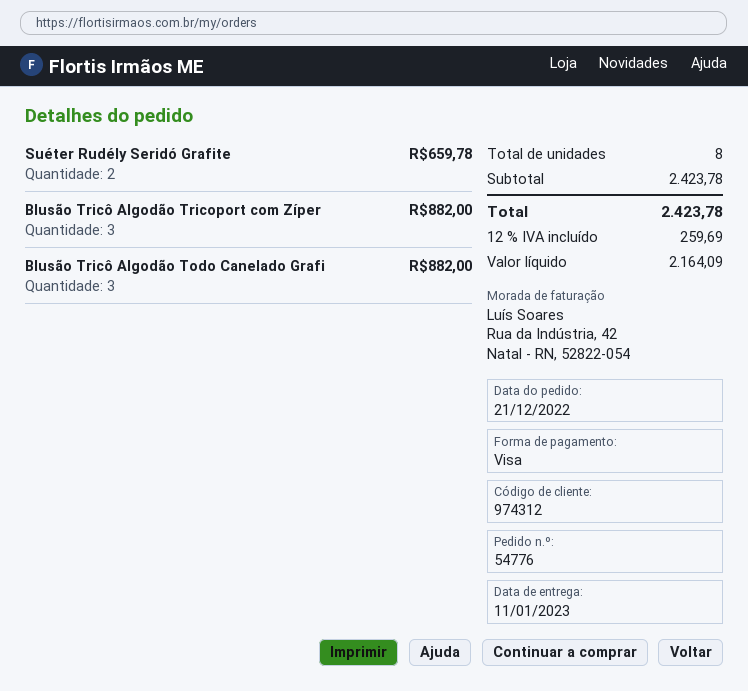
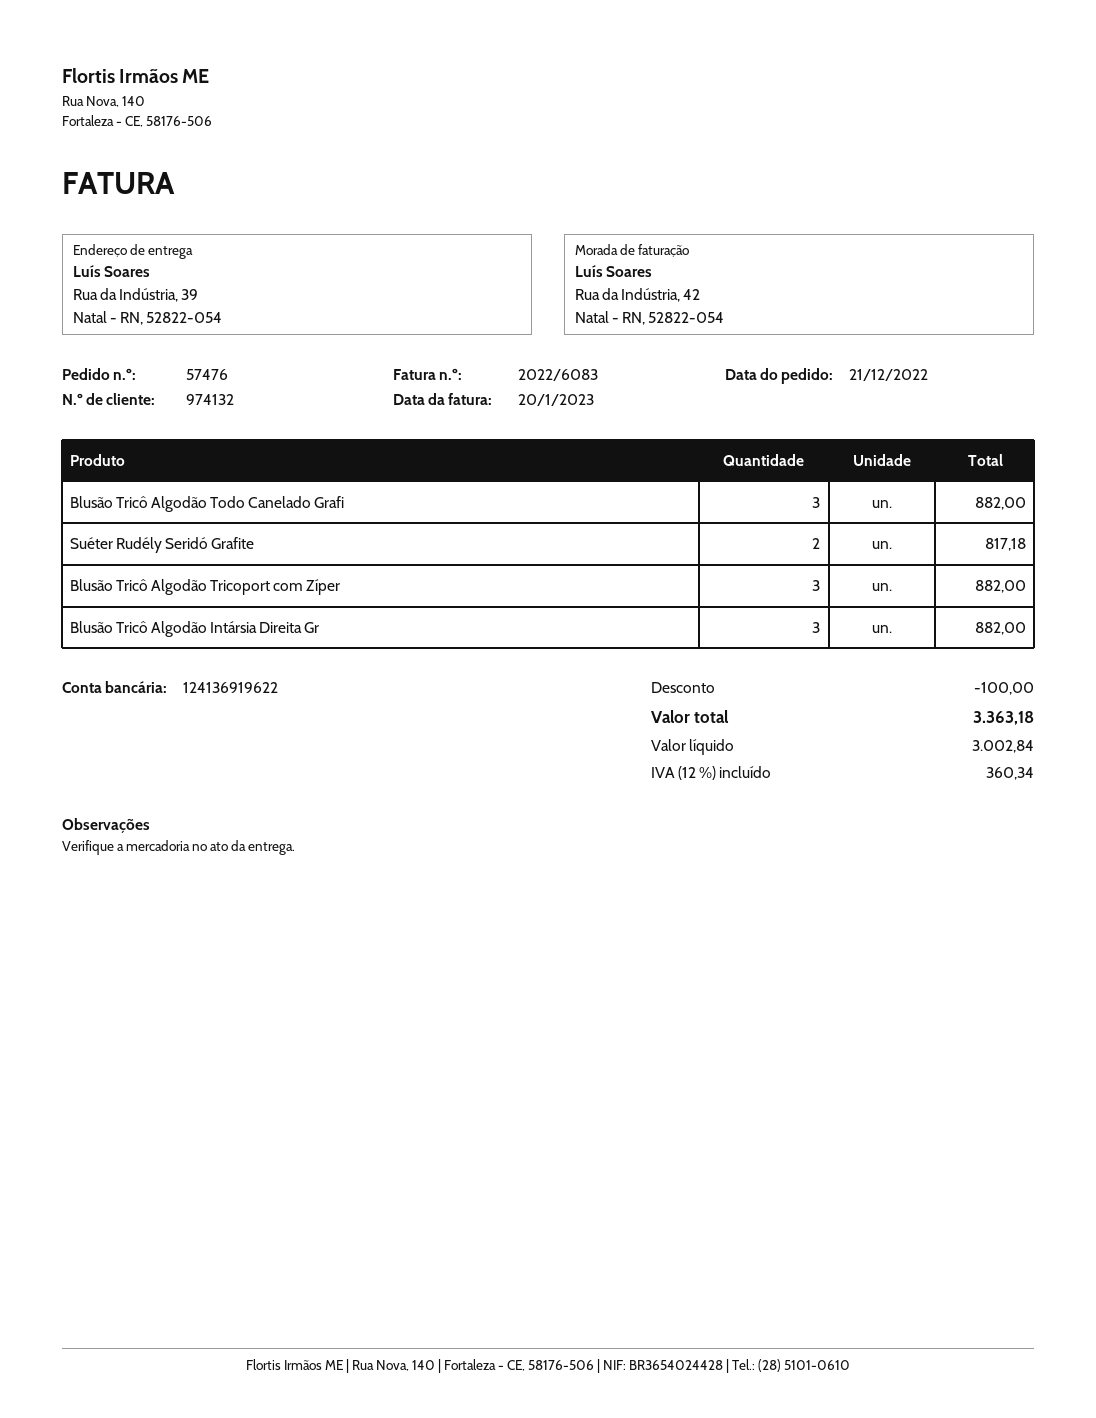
order number: 54776 -> 57476
customer number: 974312 -> 974132
Suéter Rudély Seridó Grafite: 2 for 659.78 -> 2 for 817.18
Blusão Tricô Algodão Intársia Direita Gr: none -> 3 for 882.00
discount: none -> 100.00
net: 2164.09 -> 3002.84
tax: 12% = 259.69 -> 12% = 360.34
total: 2423.78 -> 3363.18

